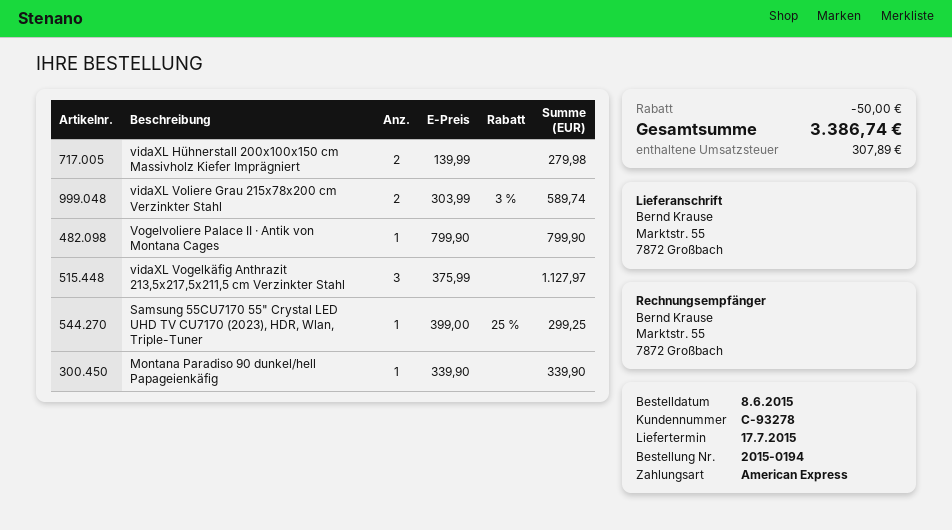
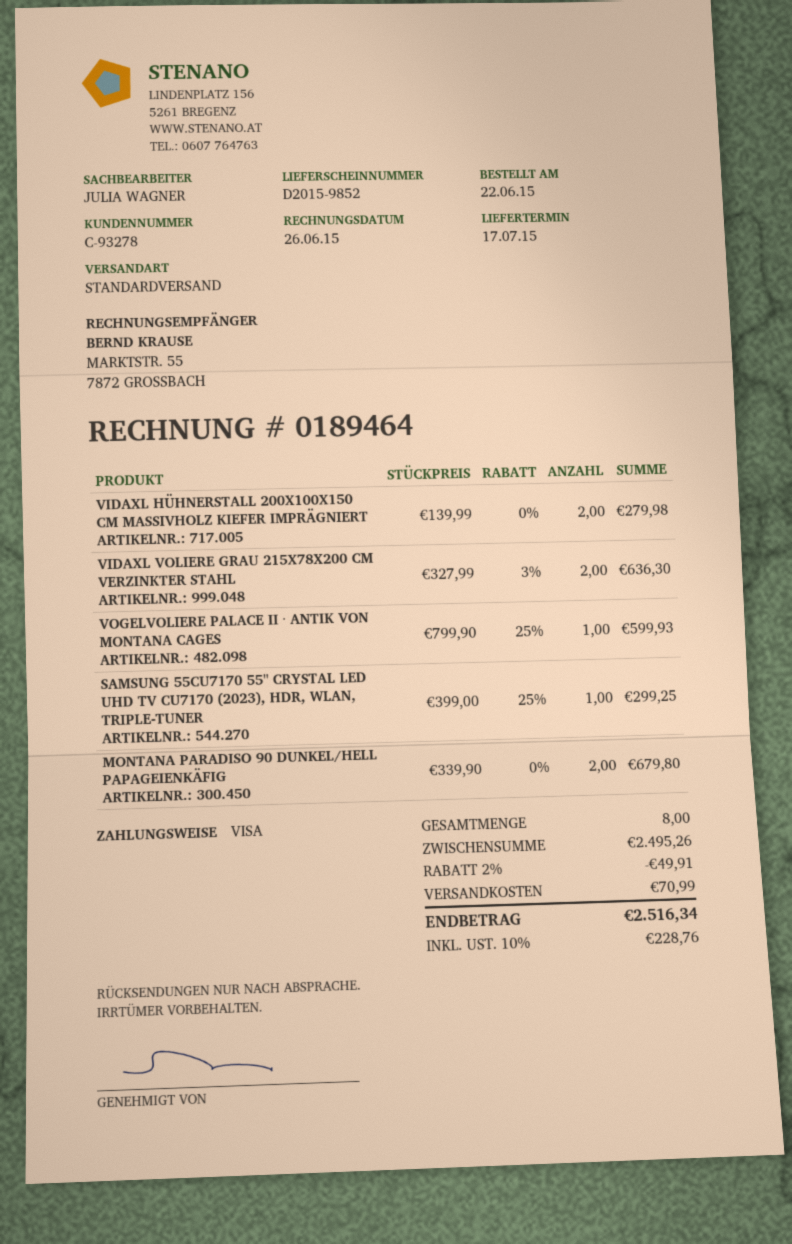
order date: 2015-06-08 -> 2015-06-22
payment method: American Express -> Visa
vidaXL Voliere Grau 215x78x200 cm Verzinkter Stahl: 2 x 303.99 - 3% = 589.74 -> 2 x 327.99 - 3% = 636.30
Vogelvoliere Palace II · Antik von Montana Cages: 1 x 799.90 = 799.90 -> 1 x 799.90 - 25% = 599.93
vidaXL Vogelkäfig Anthrazit 213,5x217,5x211,5 cm Verzinkter Stahl: 3 x 375.99 = 1127.97 -> none
Montana Paradiso 90 dunkel/hell Papageienkäfig: 1 x 339.90 = 339.90 -> 2 x 339.90 = 679.80
discount: 50.00 -> 49.91
shipping: none -> 70.99
tax: 307.89 -> 228.76
total: 3386.74 -> 2516.34

